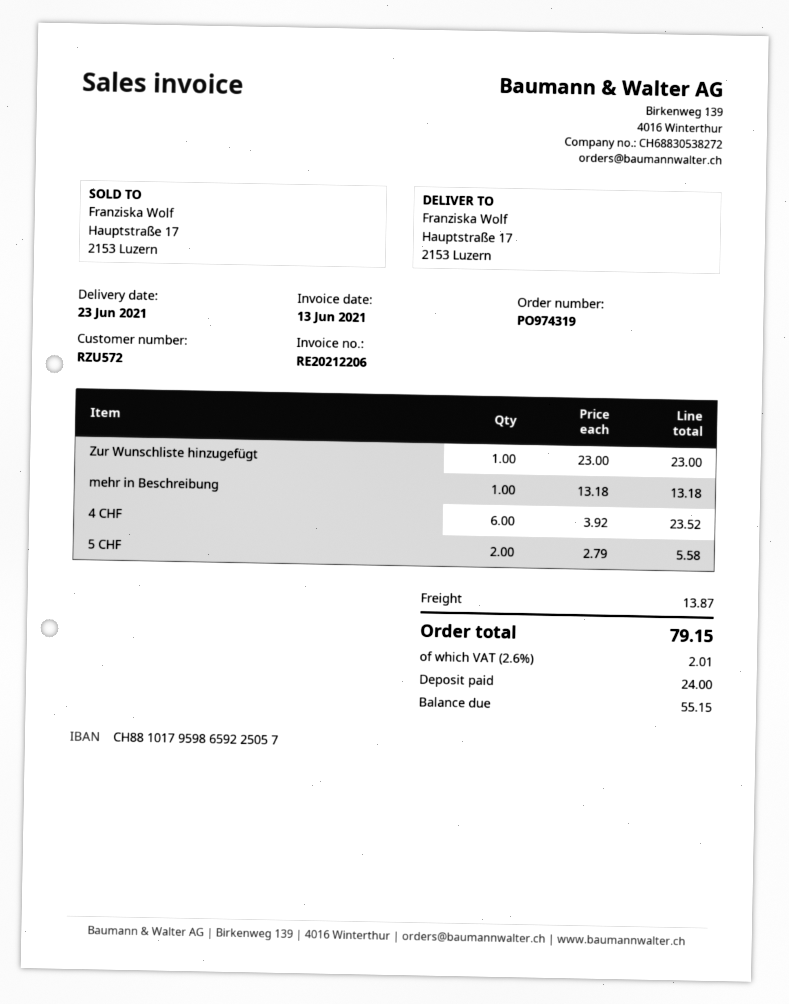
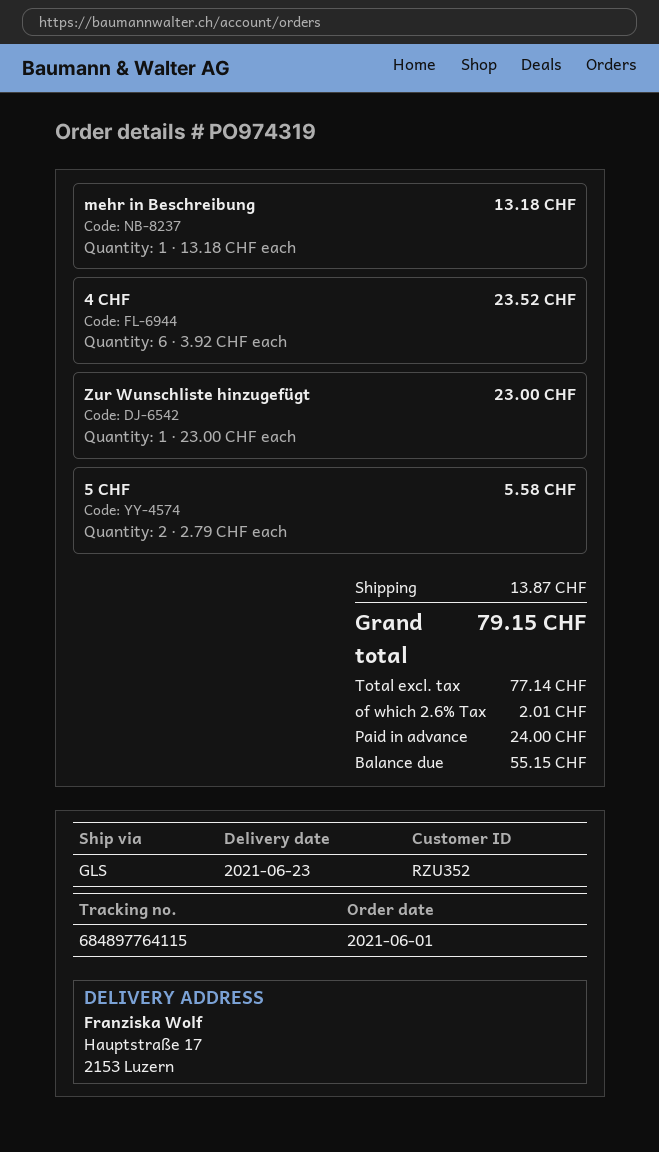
customer number: RZU572 -> RZU352

